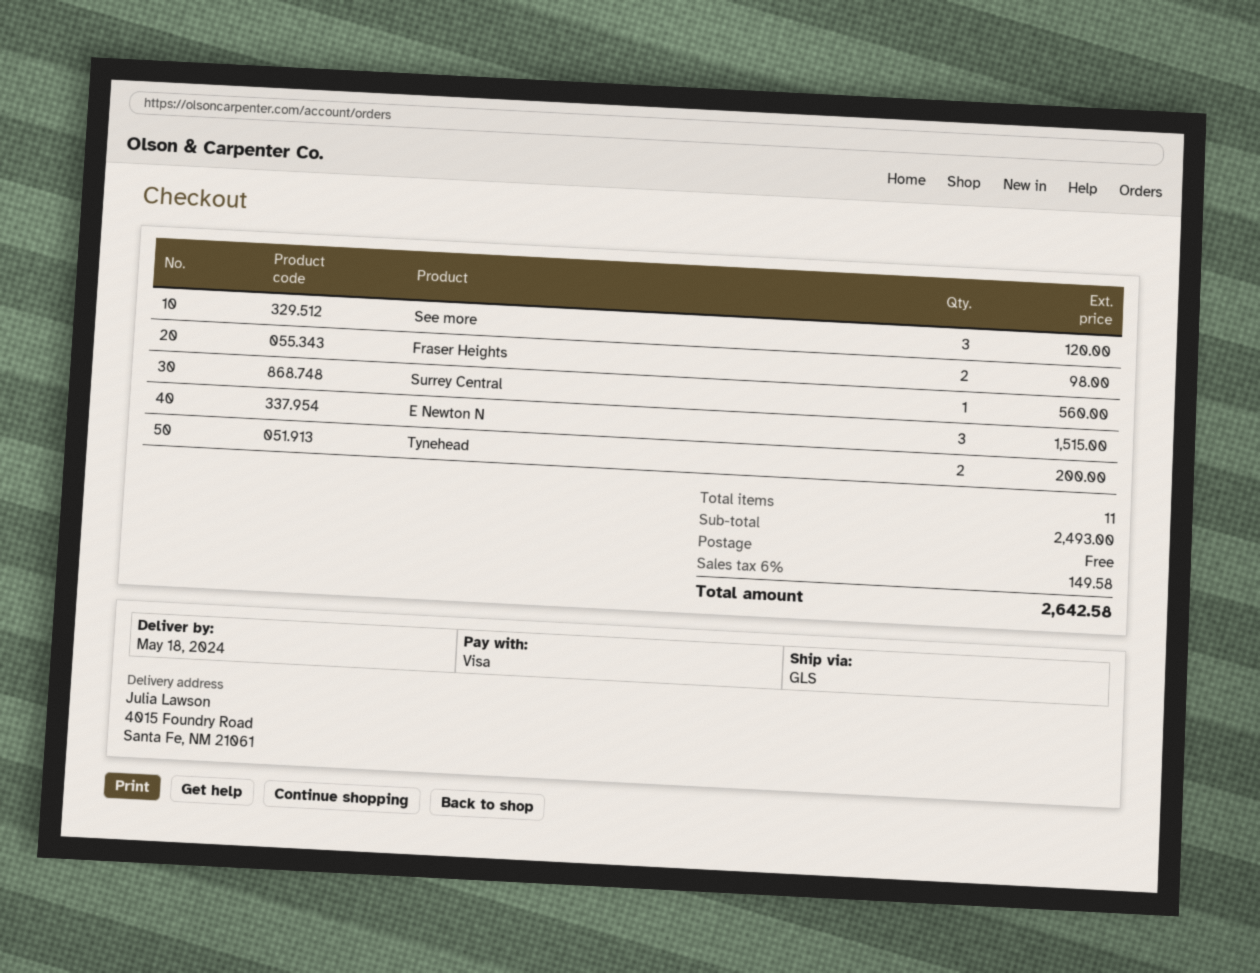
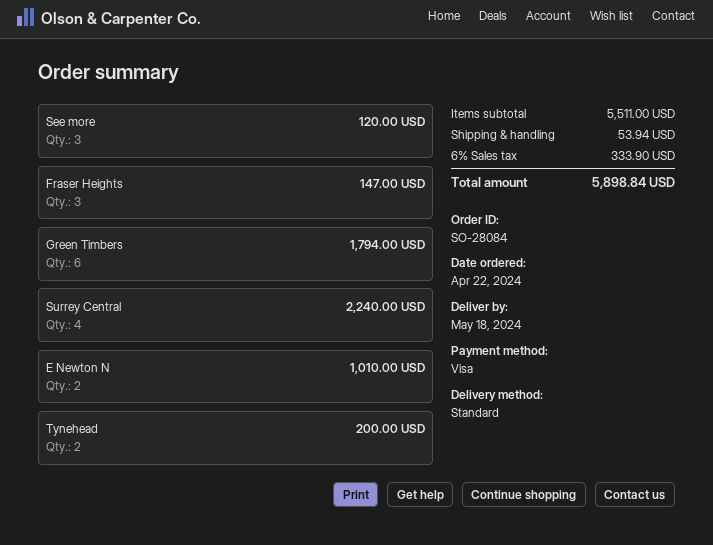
shipping method: GLS -> standard
Fraser Heights: 2 for 98.00 -> 3 for 147.00
Surrey Central: 1 for 560.00 -> 4 for 2240.00
E Newton N: 3 for 1515.00 -> 2 for 1010.00
Green Timbers: none -> 6 for 1794.00
subtotal: 2493.00 -> 5511.00
shipping: 0.00 -> 53.94
tax: 6% = 149.58 -> 6% = 333.90
total: 2642.58 -> 5898.84

